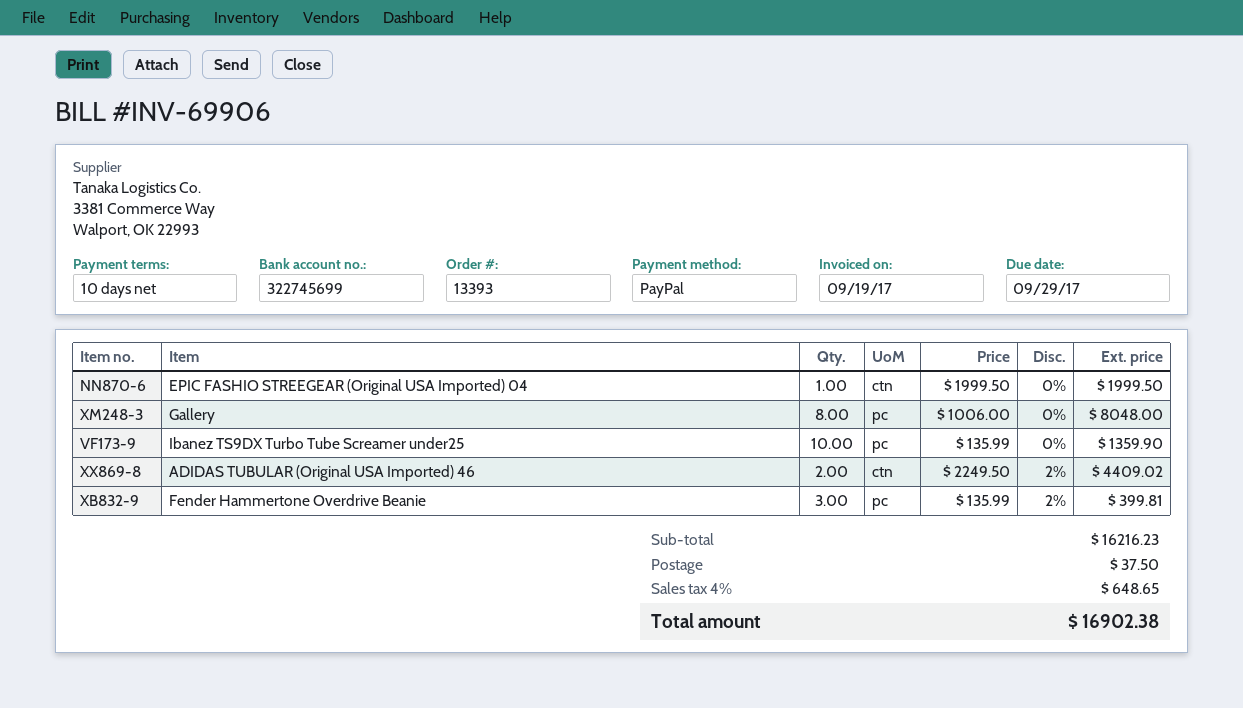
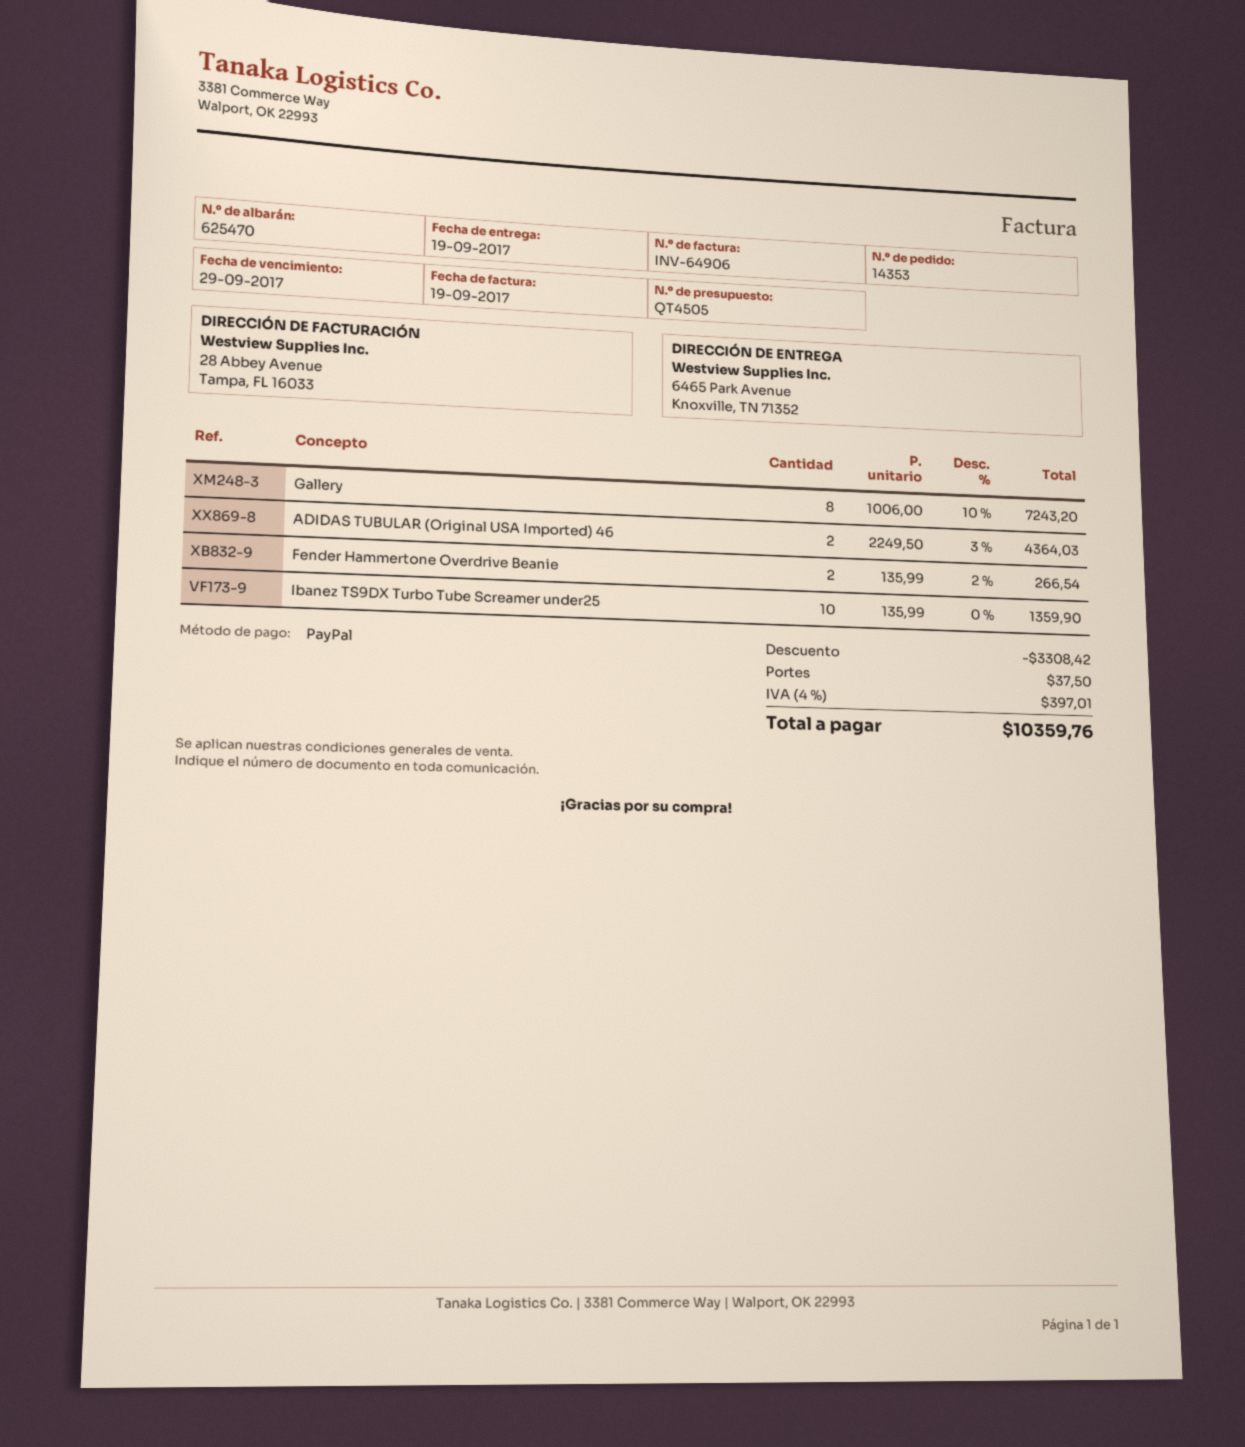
order number: 13393 -> 14353
invoice number: INV-69906 -> INV-64906
EPIC FASHIO STREEGEAR (Original USA Imported) 04: 1 x 1999.50 = 1999.50 -> none
Gallery: 8 x 1006.00 = 8048.00 -> 8 x 1006.00 - 10% = 7243.20
ADIDAS TUBULAR (Original USA Imported) 46: 2 x 2249.50 - 2% = 4409.02 -> 2 x 2249.50 - 3% = 4364.03
Fender Hammertone Overdrive Beanie: 3 x 135.99 - 2% = 399.81 -> 2 x 135.99 - 2% = 266.54
discount: none -> 3308.42
tax: 4% = 648.65 -> 4% = 397.01
total: 16902.38 -> 10359.76

